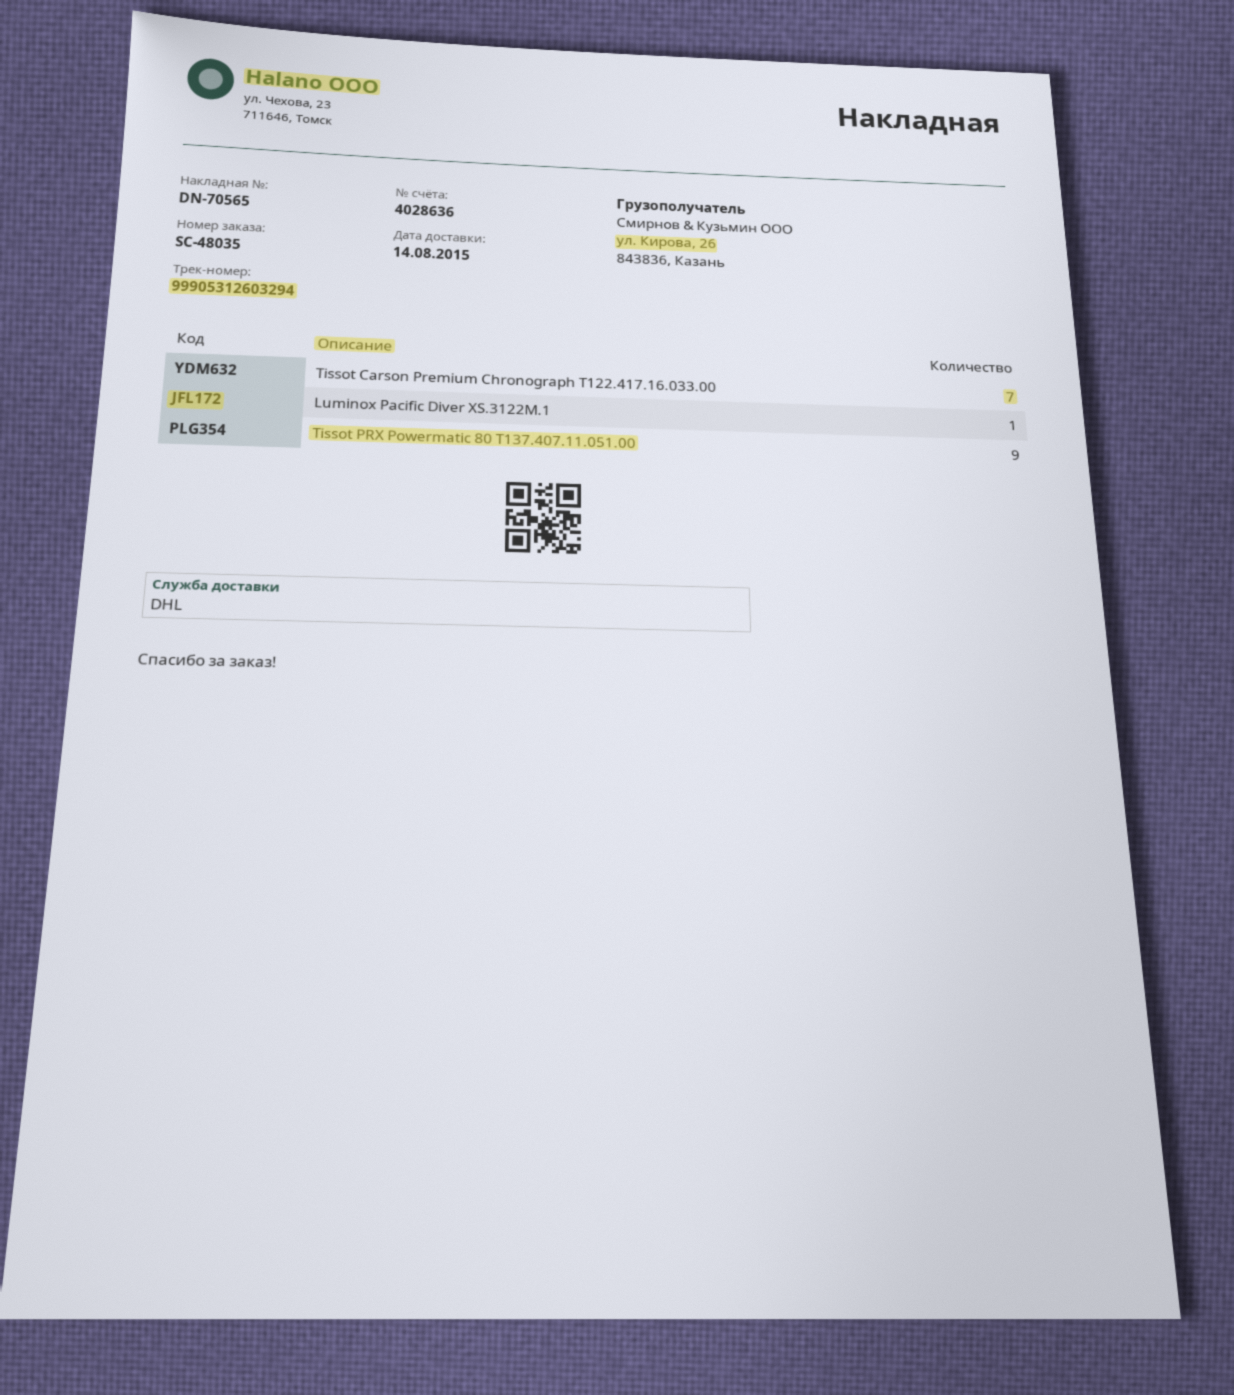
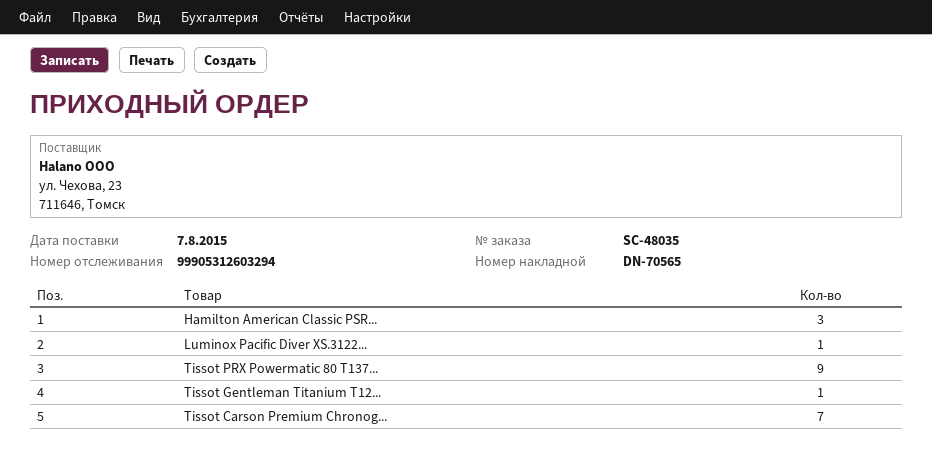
delivery date: 2015-08-14 -> 2015-08-07
Hamilton American Classic PSR...: none -> 3
Tissot Gentleman Titanium T12...: none -> 1

